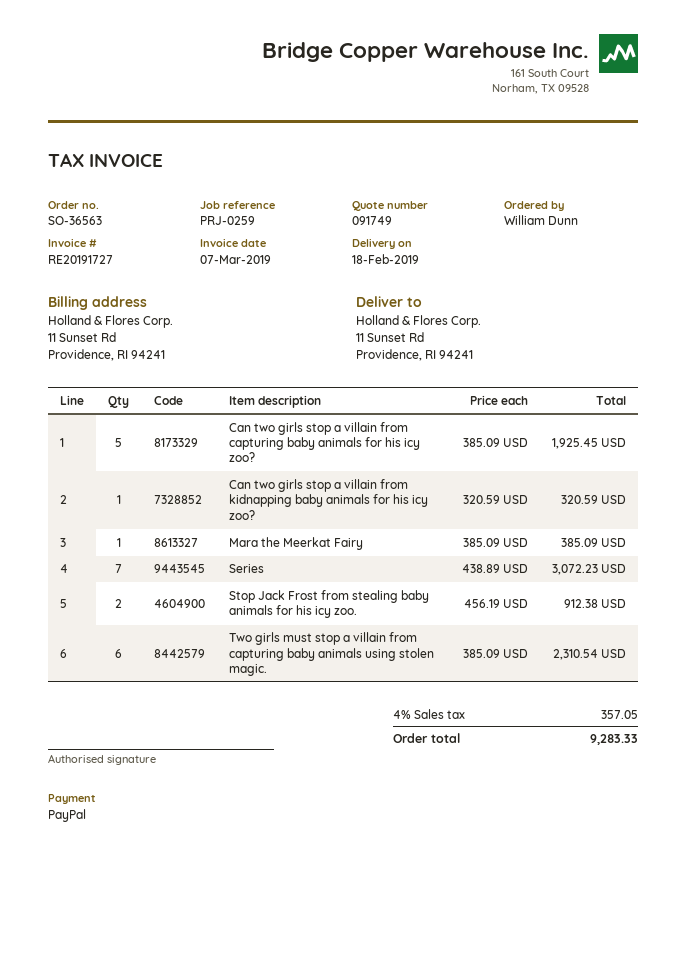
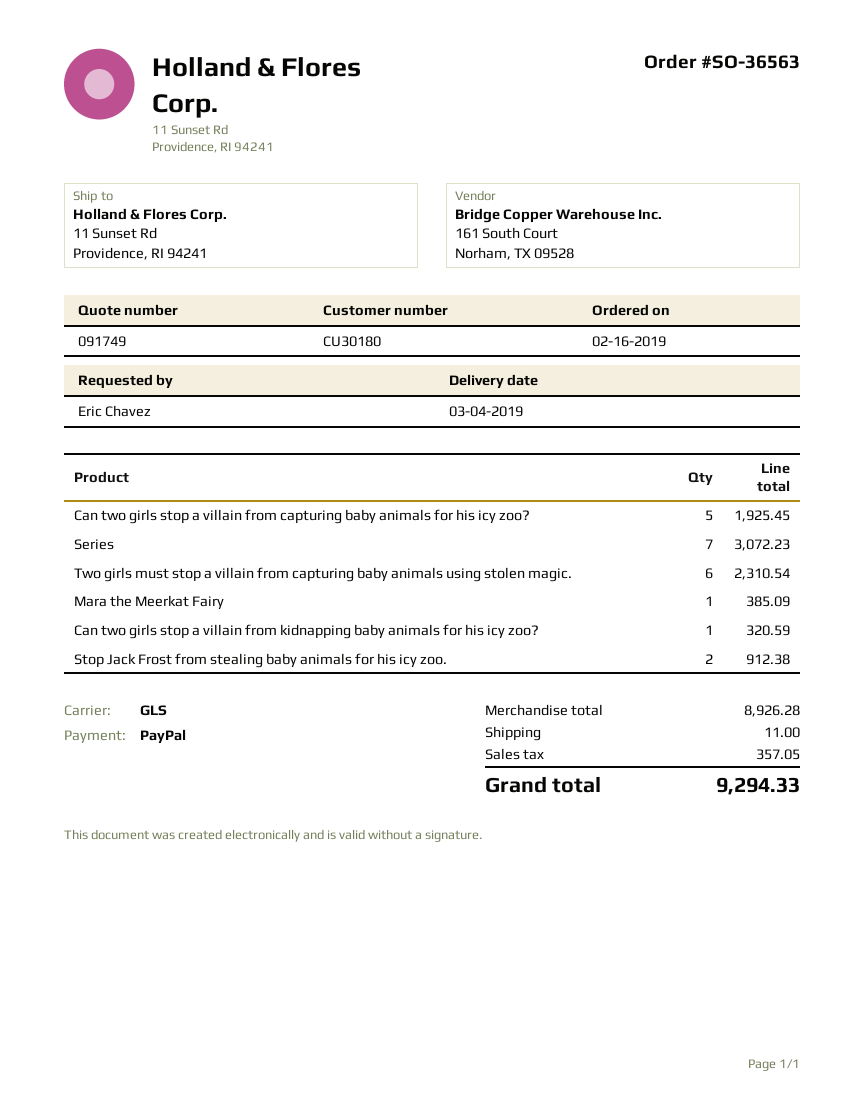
delivery date: 2019-02-18 -> 2019-03-04
ordered by: William Dunn -> Eric Chavez
shipping: none -> 11.00
total: 9283.33 -> 9294.33

